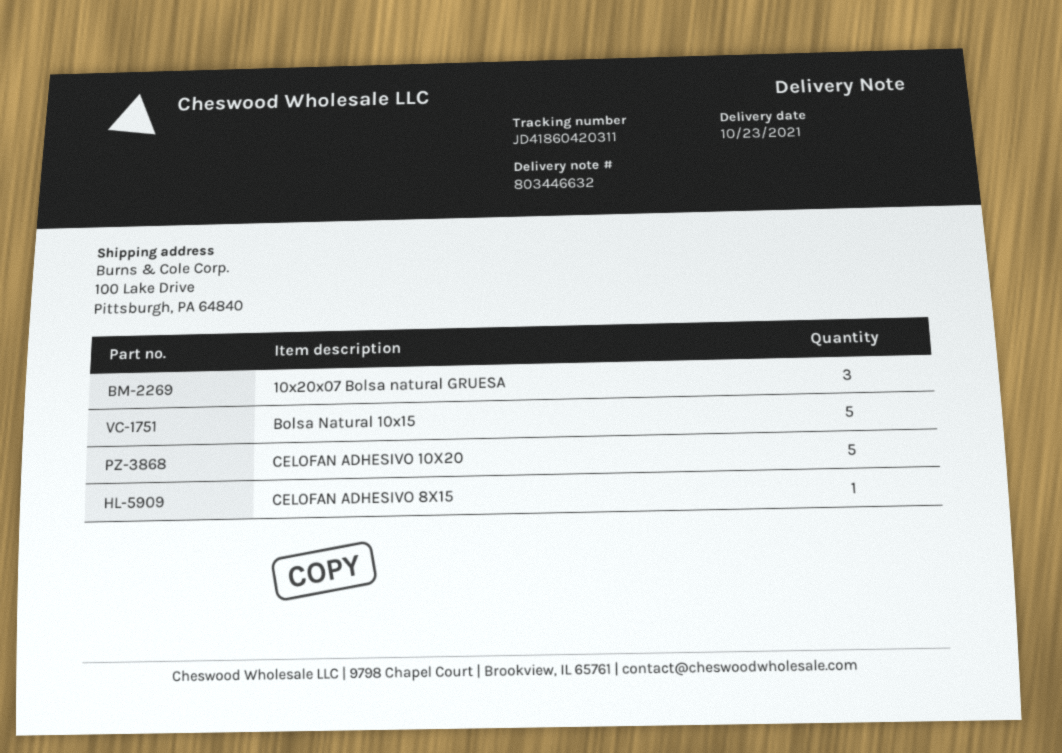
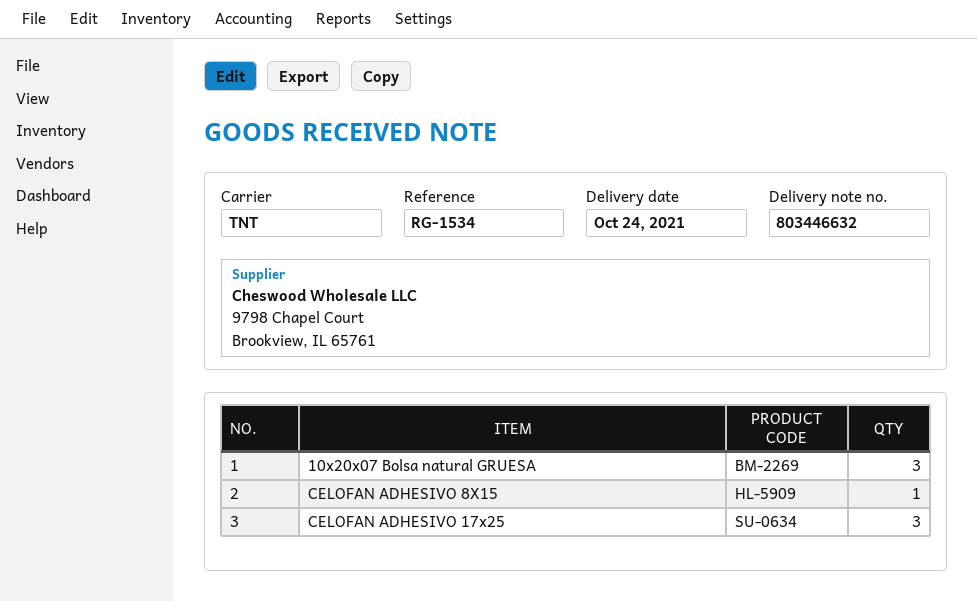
delivery date: 2021-10-23 -> 2021-10-24
Bolsa Natural 10x15: 5 -> none
CELOFAN ADHESIVO 10X20: 5 -> none
CELOFAN ADHESIVO 17x25: none -> 3

